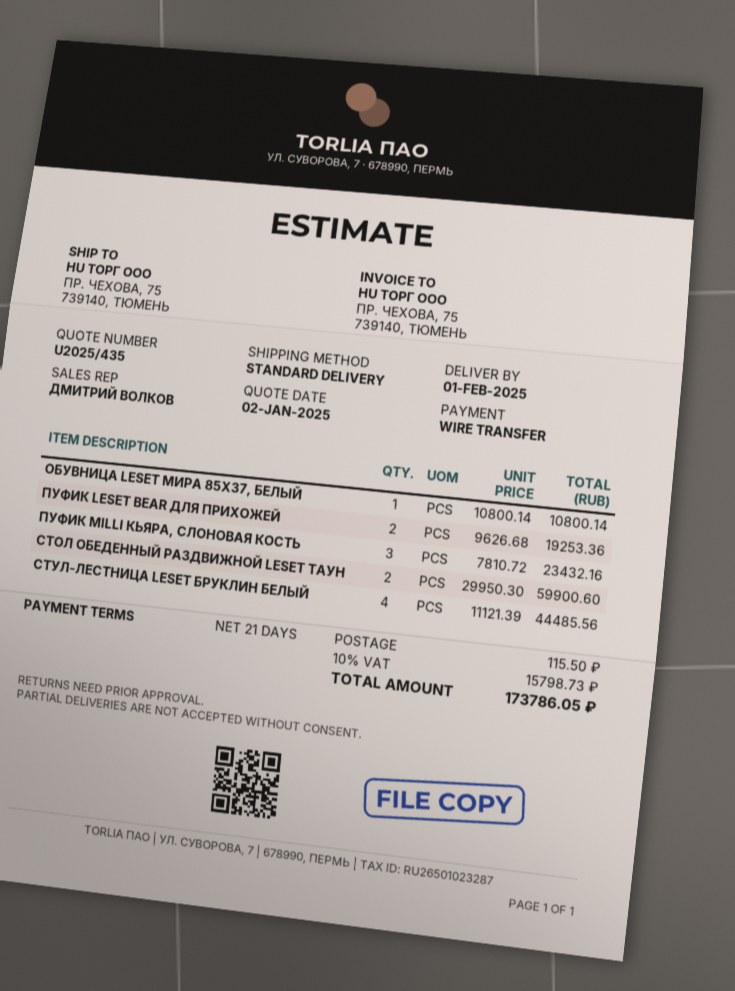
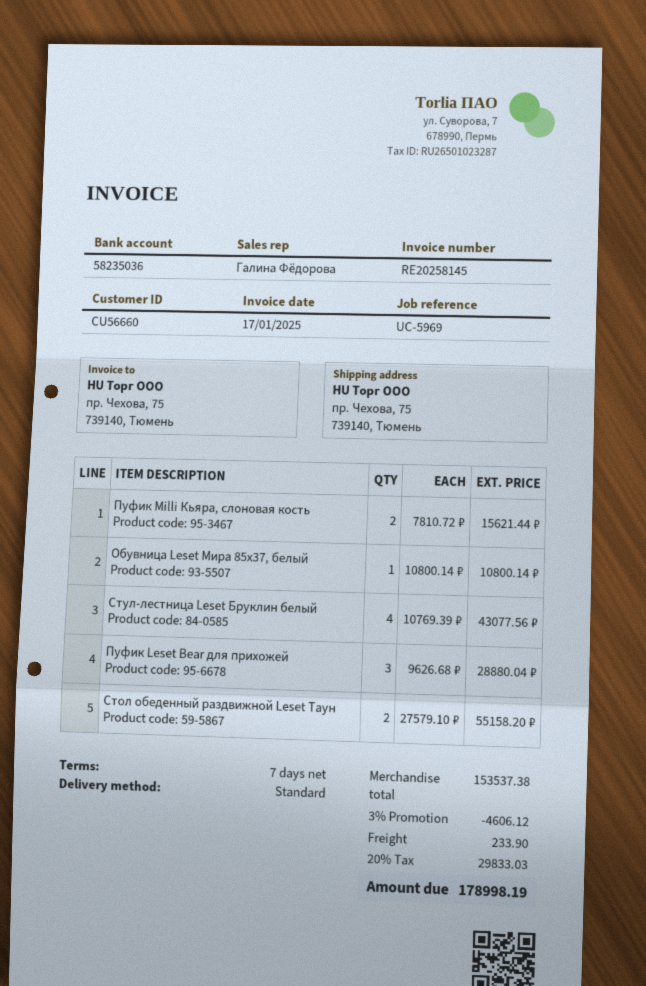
payment terms: 21 days -> 7 days
sales rep: ДМИТРИЙ ВОЛКОВ -> Галина Фёдорова
ПУФИК LESET BEAR ДЛЯ ПРИХОЖЕЙ: 2 x 9626.68 = 19253.36 -> 3 x 9626.68 = 28880.04
ПУФИК MILLI КЬЯРА, СЛОНОВАЯ КОСТЬ: 3 x 7810.72 = 23432.16 -> 2 x 7810.72 = 15621.44
СТОЛ ОБЕДЕННЫЙ РАЗДВИЖНОЙ LESET ТАУН: 2 x 29950.30 = 59900.60 -> 2 x 27579.10 = 55158.20
СТУЛ-ЛЕСТНИЦА LESET БРУКЛИН БЕЛЫЙ: 4 x 11121.39 = 44485.56 -> 4 x 10769.39 = 43077.56
discount: none -> 3% = 4606.12
shipping: 115.50 -> 233.90
tax: 10% = 15798.73 -> 20% = 29833.03
total: 173786.05 -> 178998.19

